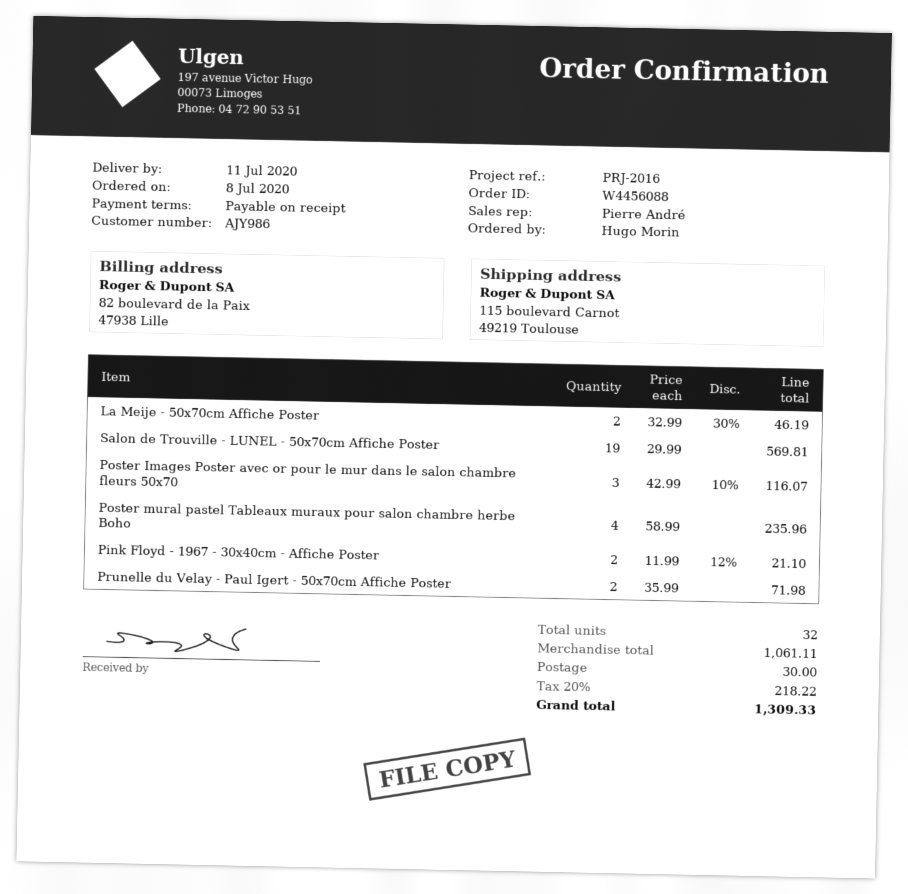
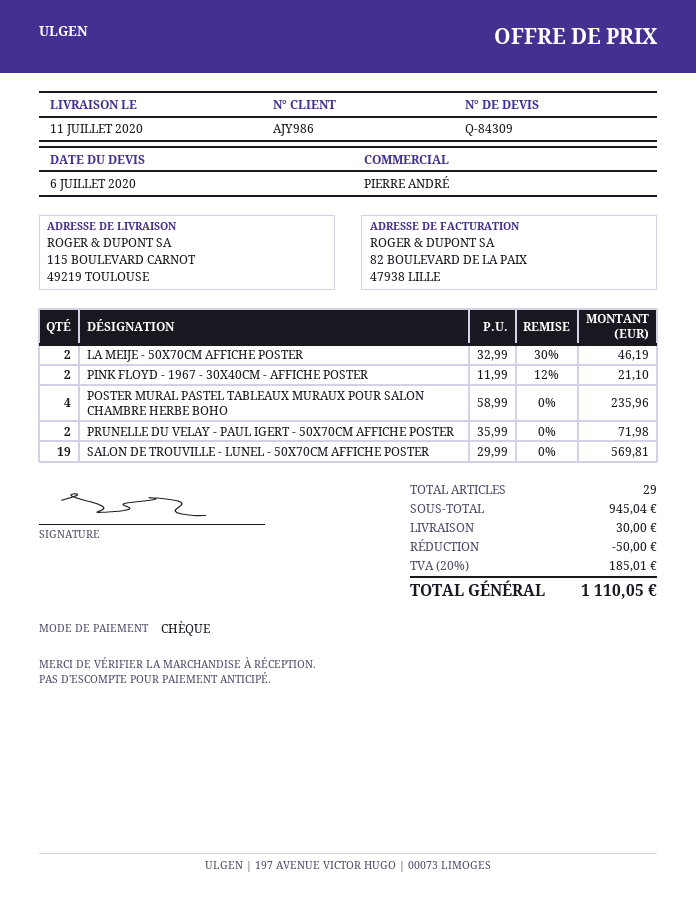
Poster Images Poster avec or pour le mur dans le salon chambre fleurs 50x70: 3 x 42.99 - 10% = 116.07 -> none
total quantity: 32 -> 29
subtotal: 1061.11 -> 945.04
discount: none -> 50.00
tax: 20% = 218.22 -> 20% = 185.01
total: 1309.33 -> 1110.05

